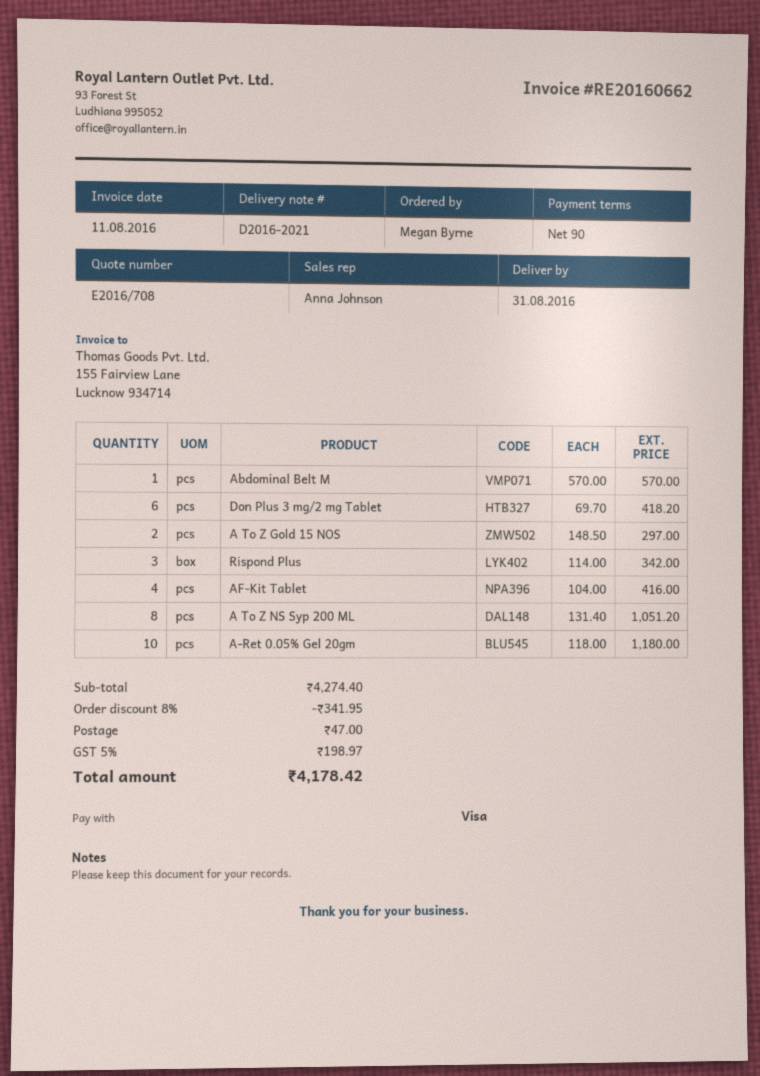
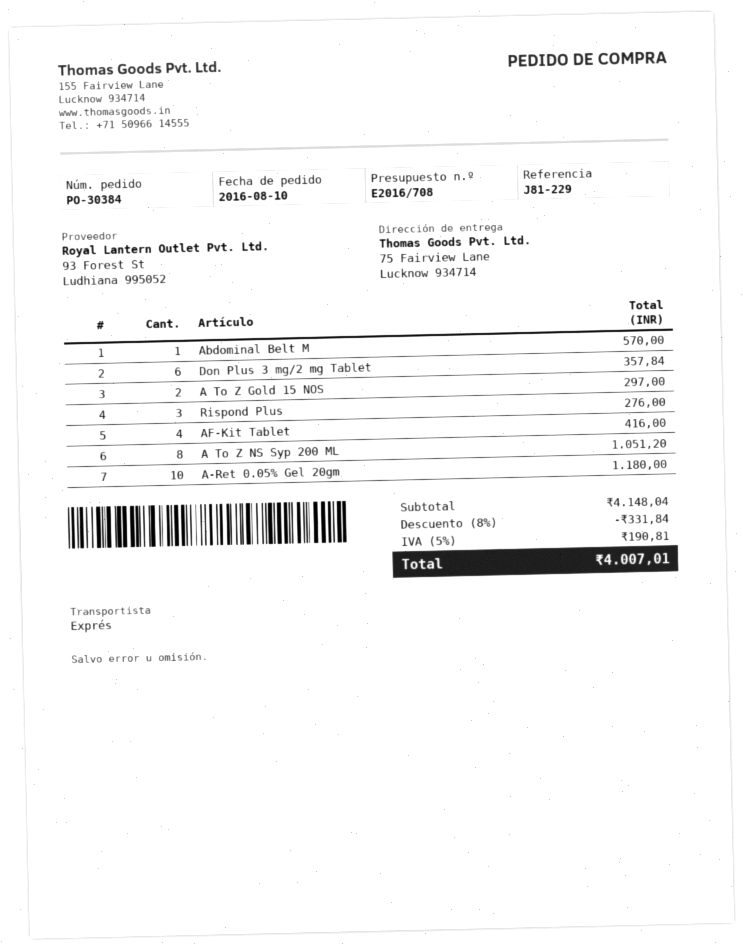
Don Plus 3 mg/2 mg Tablet: 6 for 418.20 -> 6 for 357.84
Rispond Plus: 3 for 342.00 -> 3 for 276.00
subtotal: 4274.40 -> 4148.04
discount: 8% = 341.95 -> 8% = 331.84
shipping: 47.00 -> none
tax: 5% = 198.97 -> 5% = 190.81
total: 4178.42 -> 4007.01

